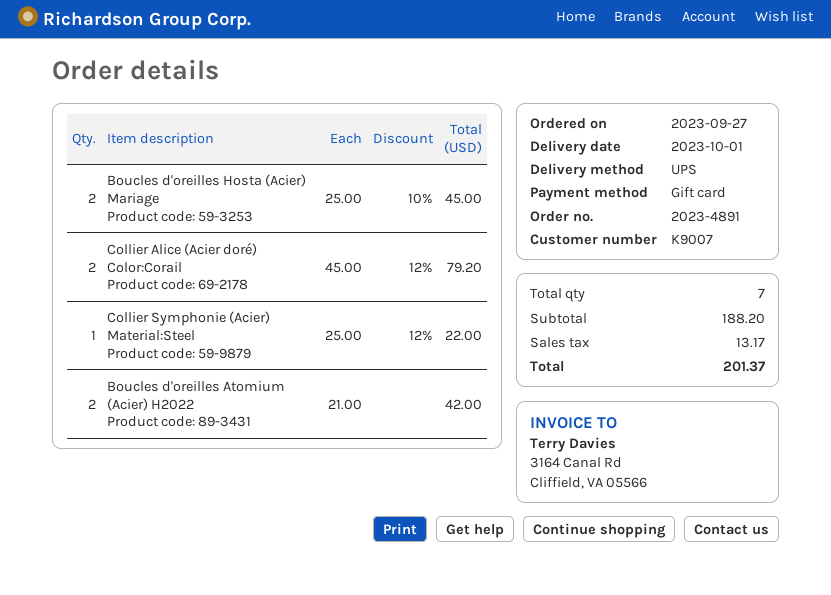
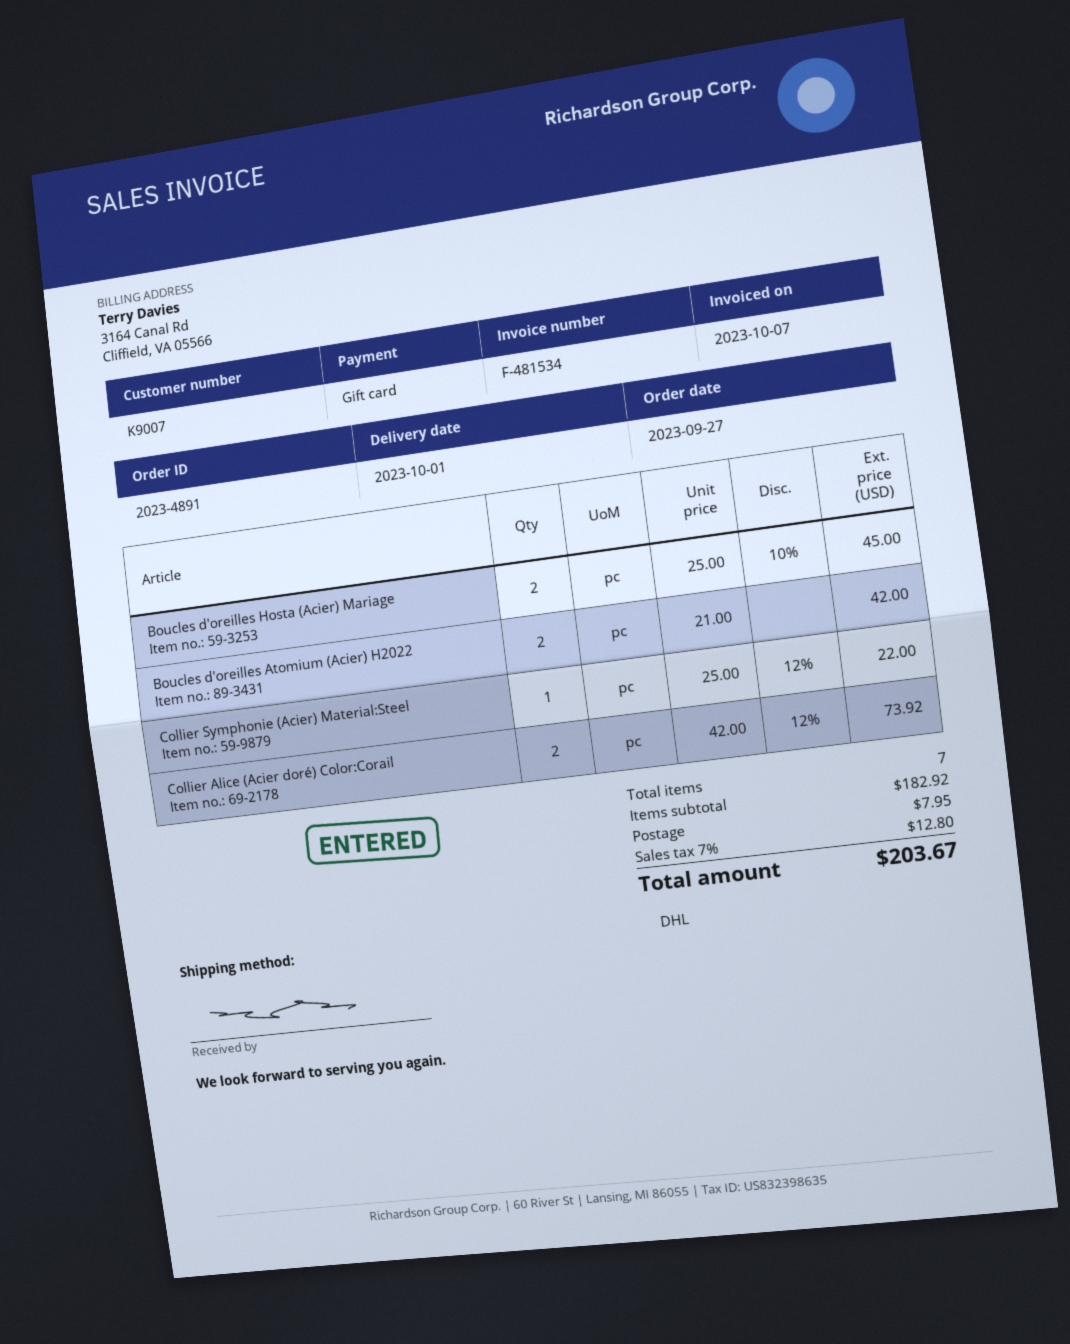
shipping method: UPS -> DHL
Collier Alice (Acier doré) Color:Corail: 2 x 45.00 - 12% = 79.20 -> 2 x 42.00 - 12% = 73.92
subtotal: 188.20 -> 182.92
shipping: none -> 7.95
tax: 13.17 -> 12.80
total: 201.37 -> 203.67

